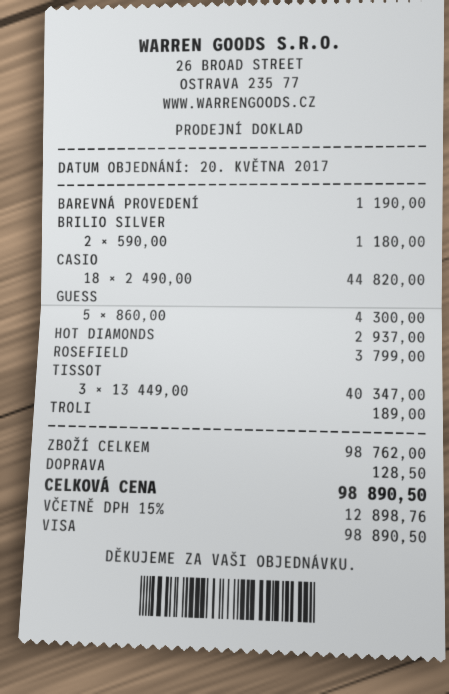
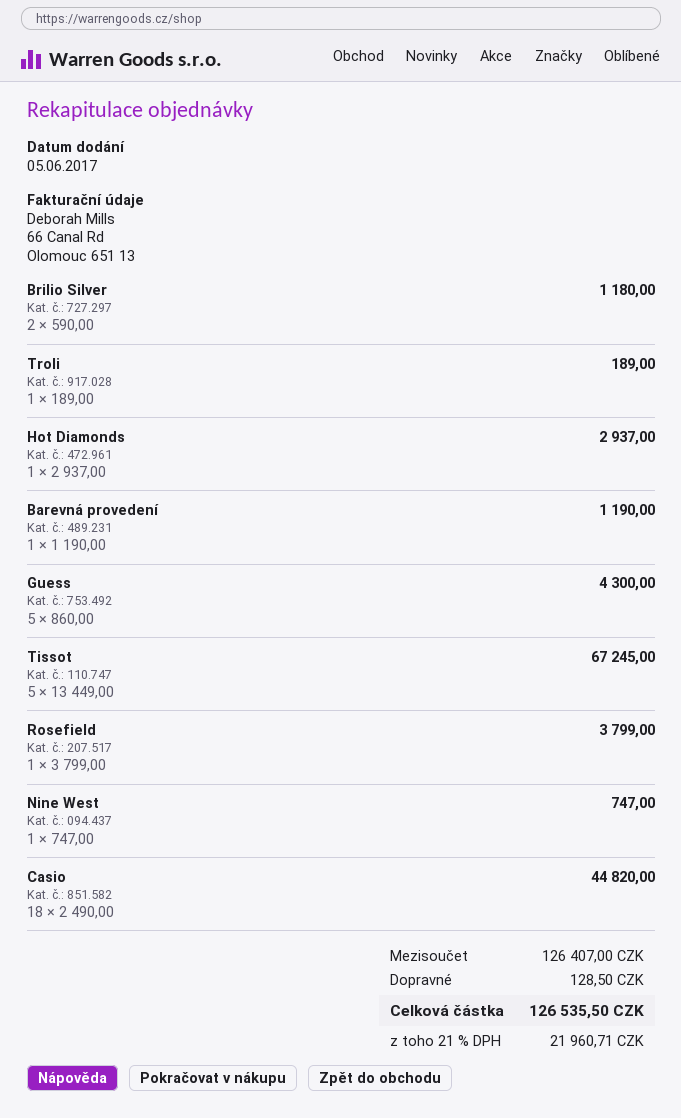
TISSOT: 3 x 13449.00 = 40347.00 -> 5 x 13449.00 = 67245.00
Nine West: none -> 1 x 747.00 = 747.00
subtotal: 98762.00 -> 126407.00
tax: 15% = 12898.76 -> 21% = 21960.71
total: 98890.50 -> 126535.50

